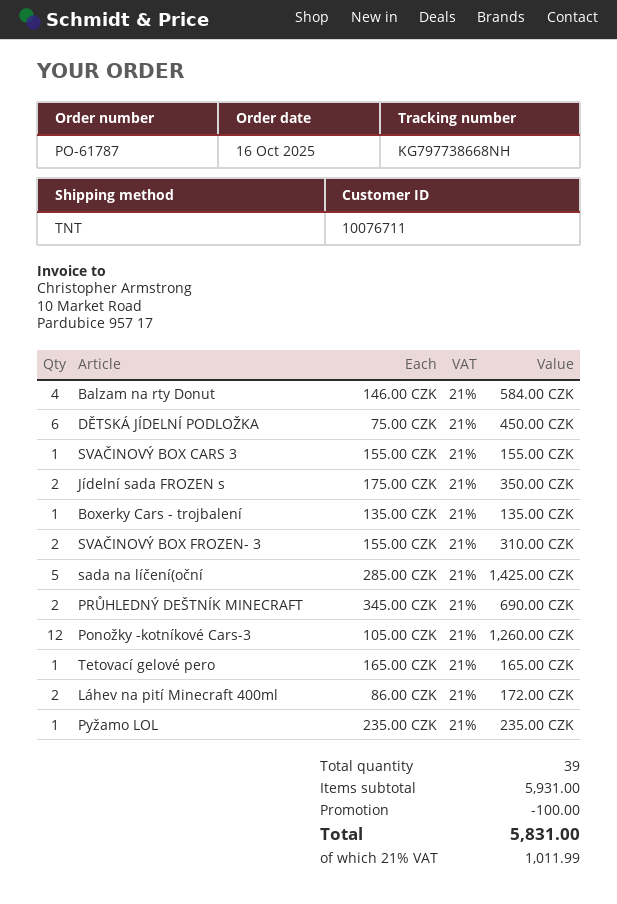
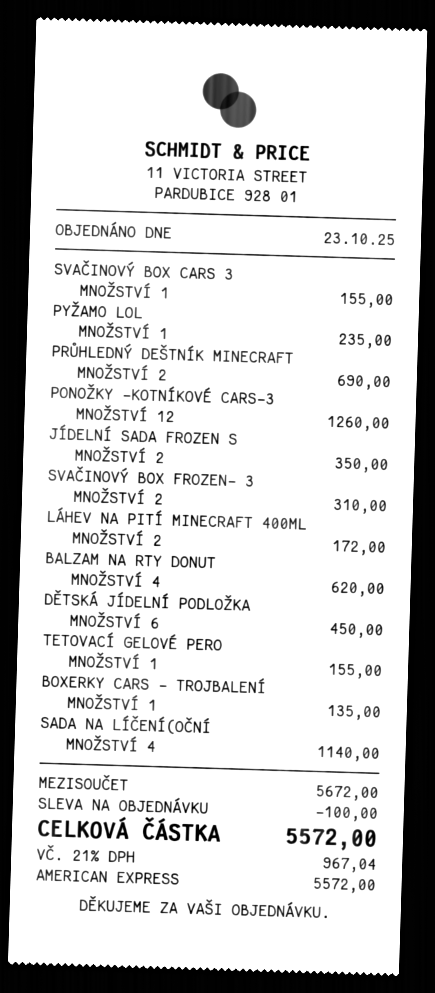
order date: 2025-10-16 -> 2025-10-23
Balzam na rty Donut: 4 for 584.00 -> 4 for 620.00
sada na líčení(oční: 5 for 1425.00 -> 4 for 1140.00
Tetovací gelové pero: 1 for 165.00 -> 1 for 155.00
subtotal: 5931.00 -> 5672.00
tax: 21% = 1011.99 -> 21% = 967.04
total: 5831.00 -> 5572.00

